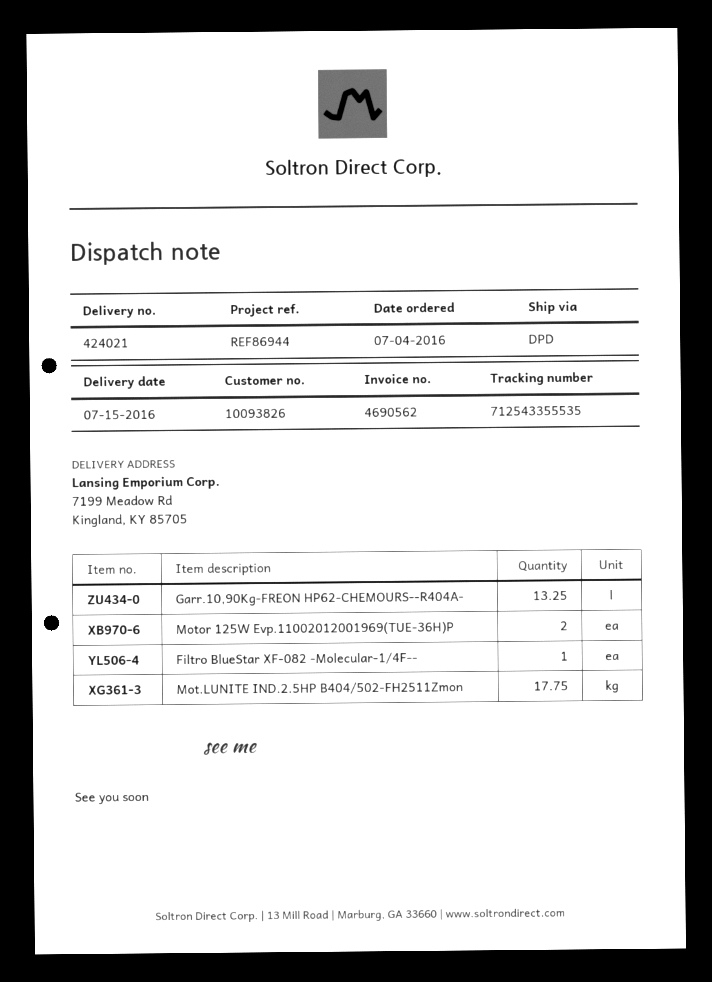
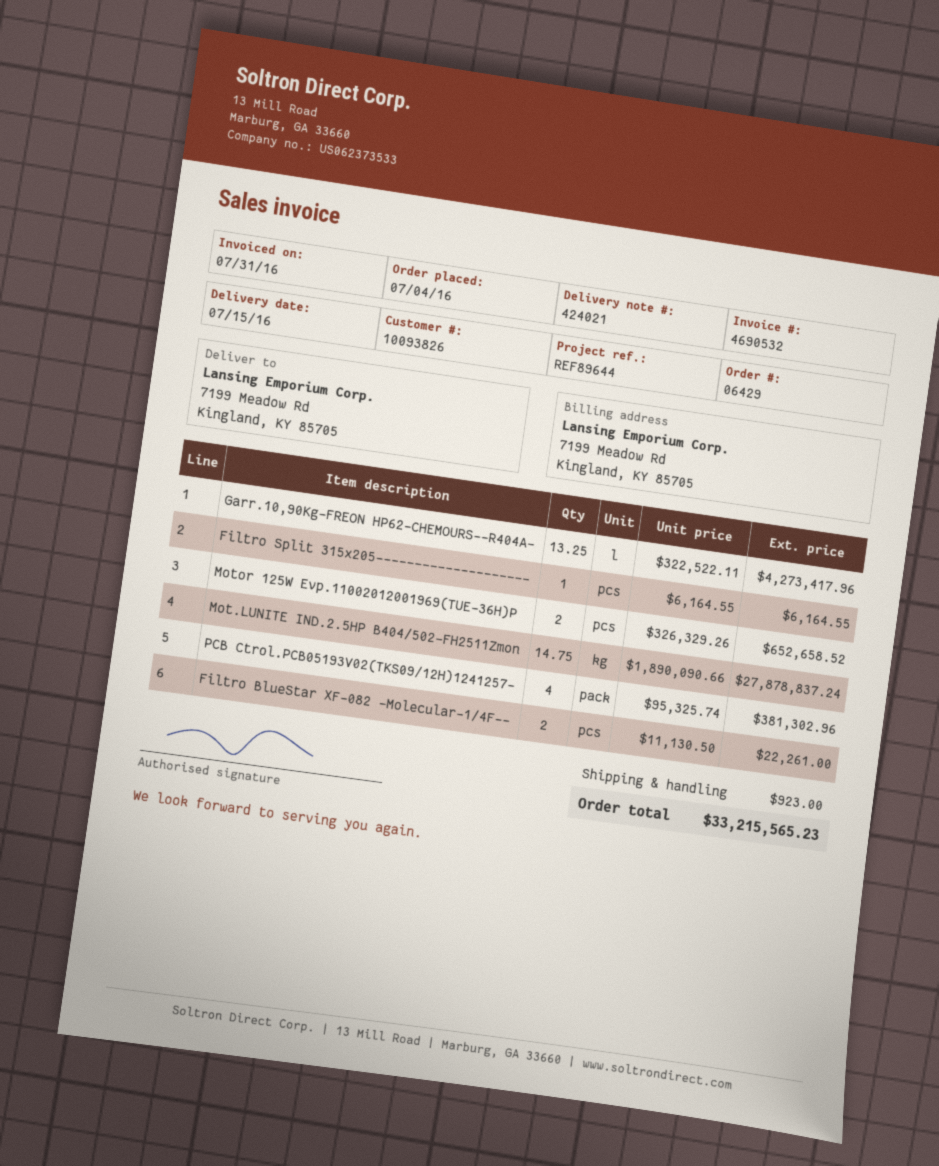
invoice number: 4690562 -> 4690532
reference: REF86944 -> REF89644
Filtro BlueStar XF-082 -Molecular-1/4F--: 1 -> 2
Mot.LUNITE IND.2.5HP B404/502-FH2511Zmon: 17.75 -> 14.75
Filtro Split 315x205--------------------: none -> 1
PCB Ctrol.PCB05193V02(TKS09/12H)1241257-: none -> 4

